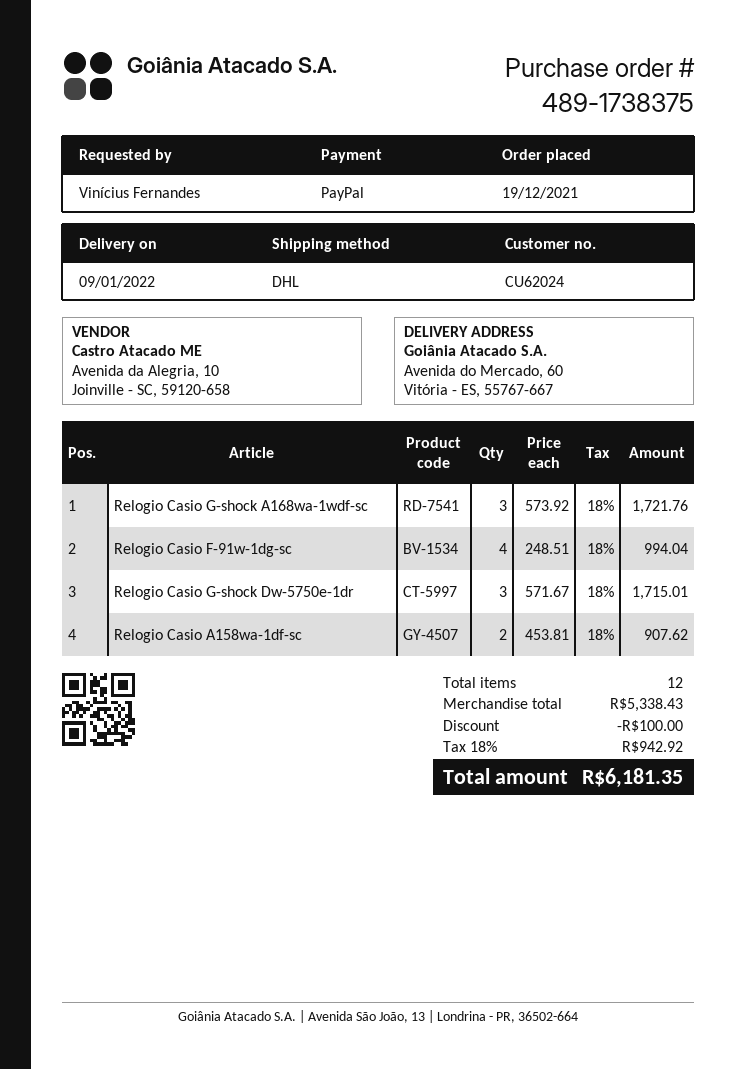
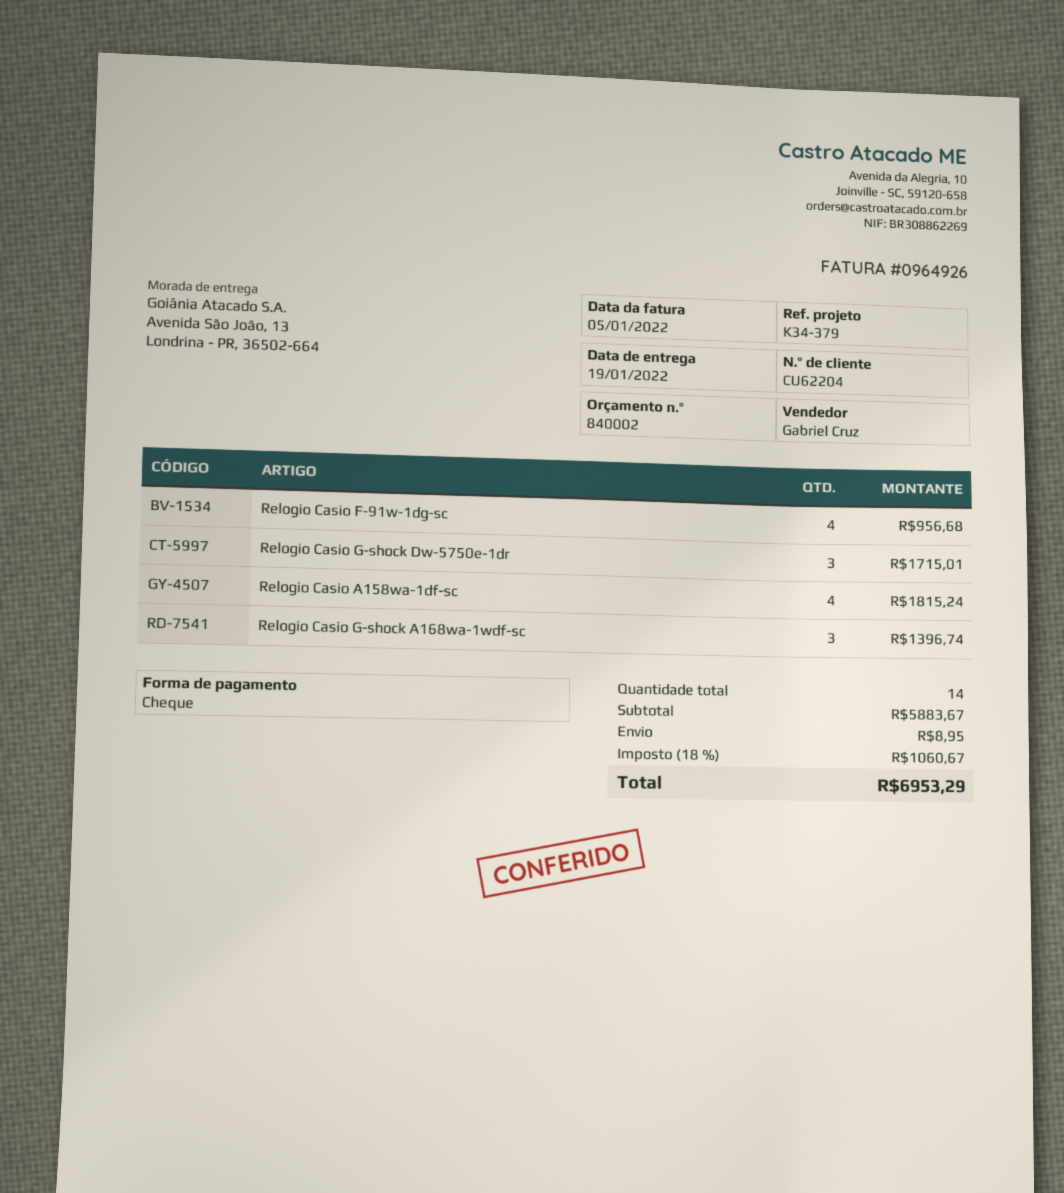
delivery date: 2022-01-09 -> 2022-01-19
customer number: CU62024 -> CU62204
payment method: PayPal -> cheque
ship to: Avenida do Mercado, 60, Vitória - ES, 55767-667 -> Avenida São João, 13, Londrina - PR, 36502-664
Relogio Casio G-shock A168wa-1wdf-sc: 3 for 1721.76 -> 3 for 1396.74
Relogio Casio F-91w-1dg-sc: 4 for 994.04 -> 4 for 956.68
Relogio Casio A158wa-1df-sc: 2 for 907.62 -> 4 for 1815.24
total quantity: 12 -> 14
subtotal: 5338.43 -> 5883.67
discount: 100.00 -> none
shipping: none -> 8.95
tax: 18% = 942.92 -> 18% = 1060.67
total: 6181.35 -> 6953.29

